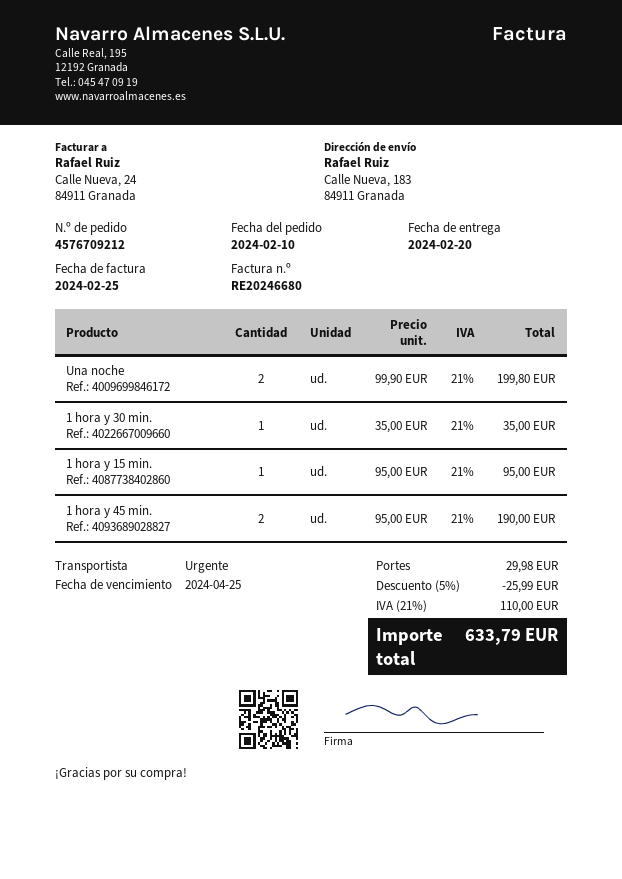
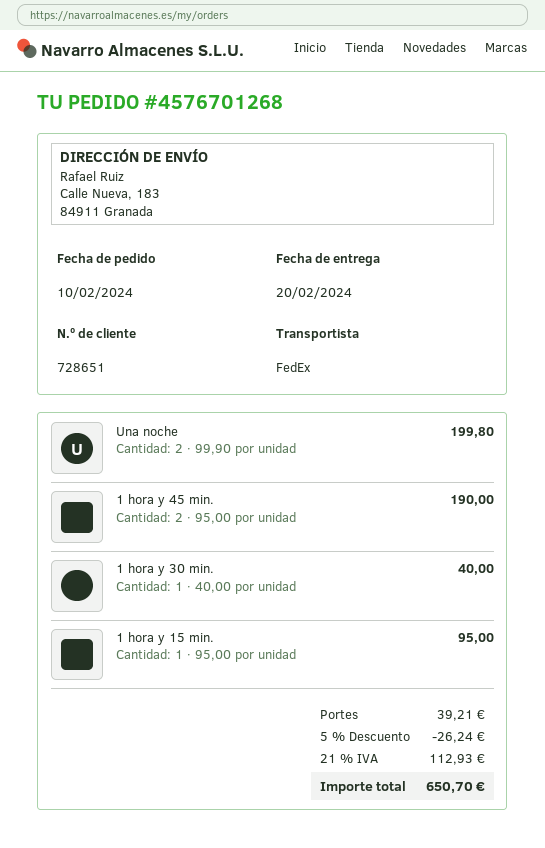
order number: 4576709212 -> 4576701268
shipping method: express -> FedEx
1 hora y 30 min.: 1 x 35.00 = 35.00 -> 1 x 40.00 = 40.00
discount: 5% = 25.99 -> 5% = 26.24
shipping: 29.98 -> 39.21
tax: 21% = 110.00 -> 21% = 112.93
total: 633.79 -> 650.70

